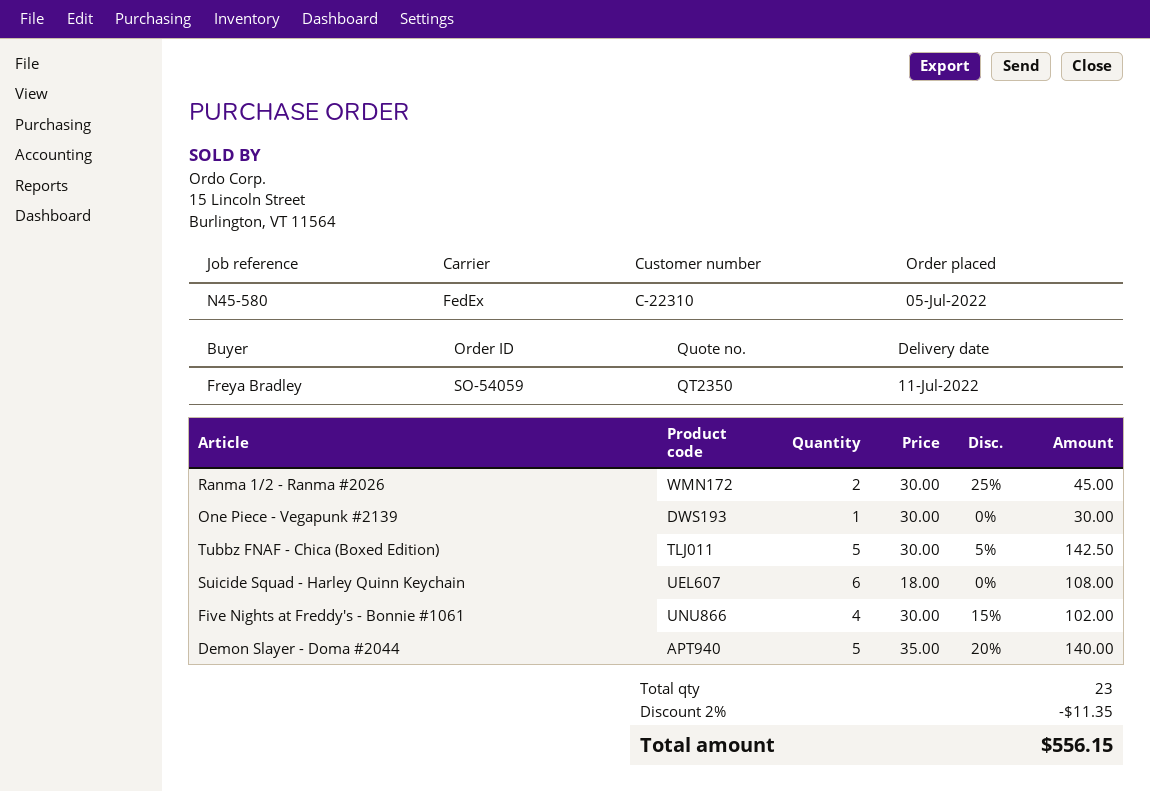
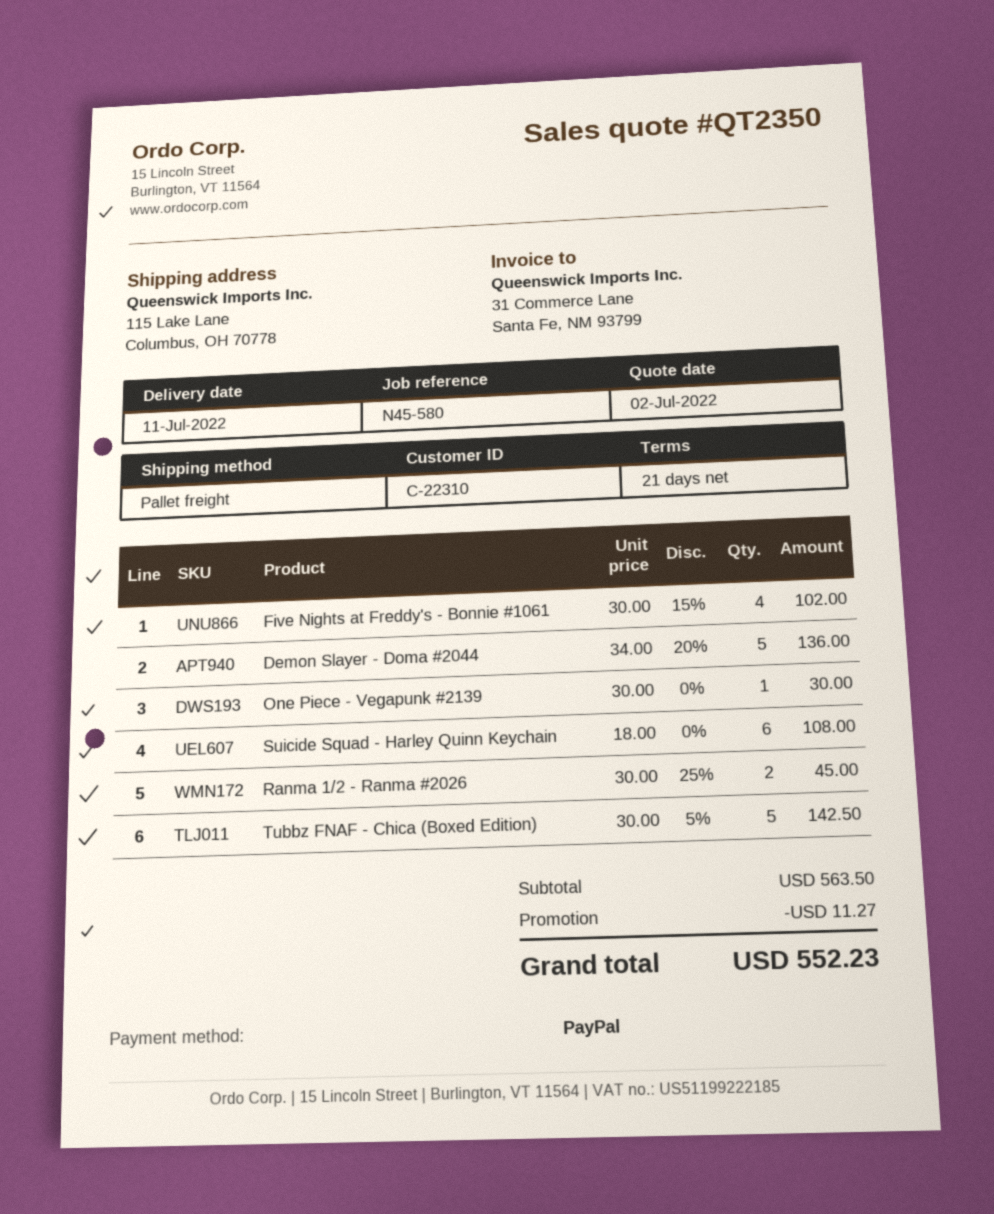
shipping method: FedEx -> pallet freight
Demon Slayer - Doma #2044: 5 x 35.00 - 20% = 140.00 -> 5 x 34.00 - 20% = 136.00
discount: 11.35 -> 11.27
total: 556.15 -> 552.23

